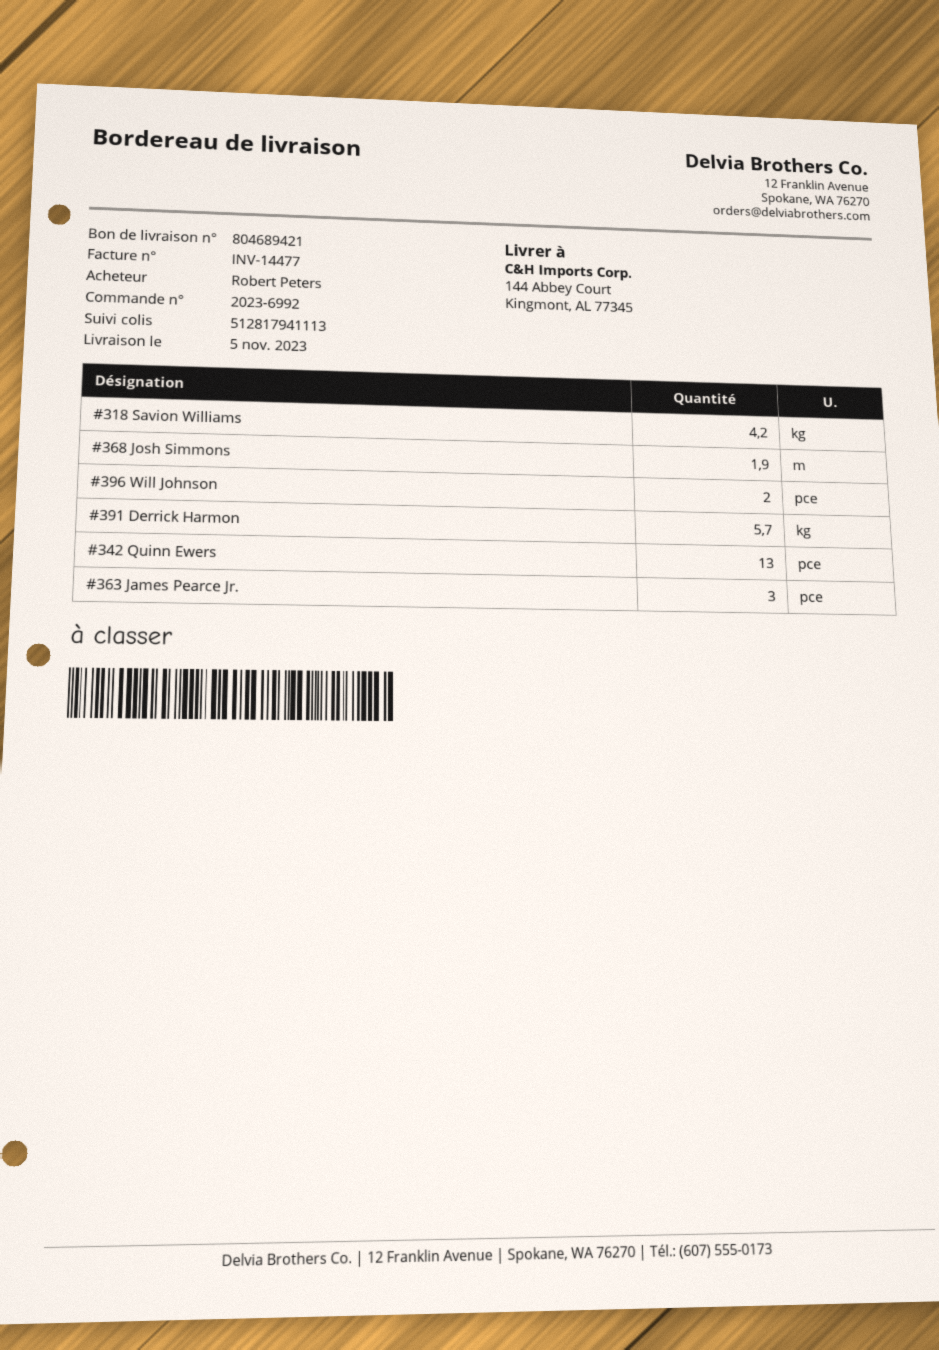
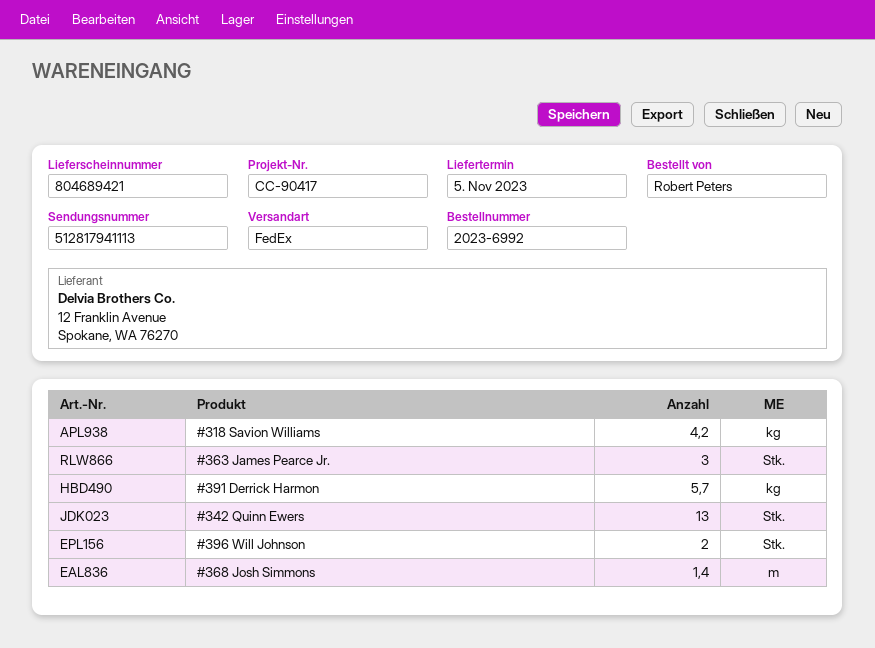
#368 Josh Simmons: 1.9 -> 1.4

